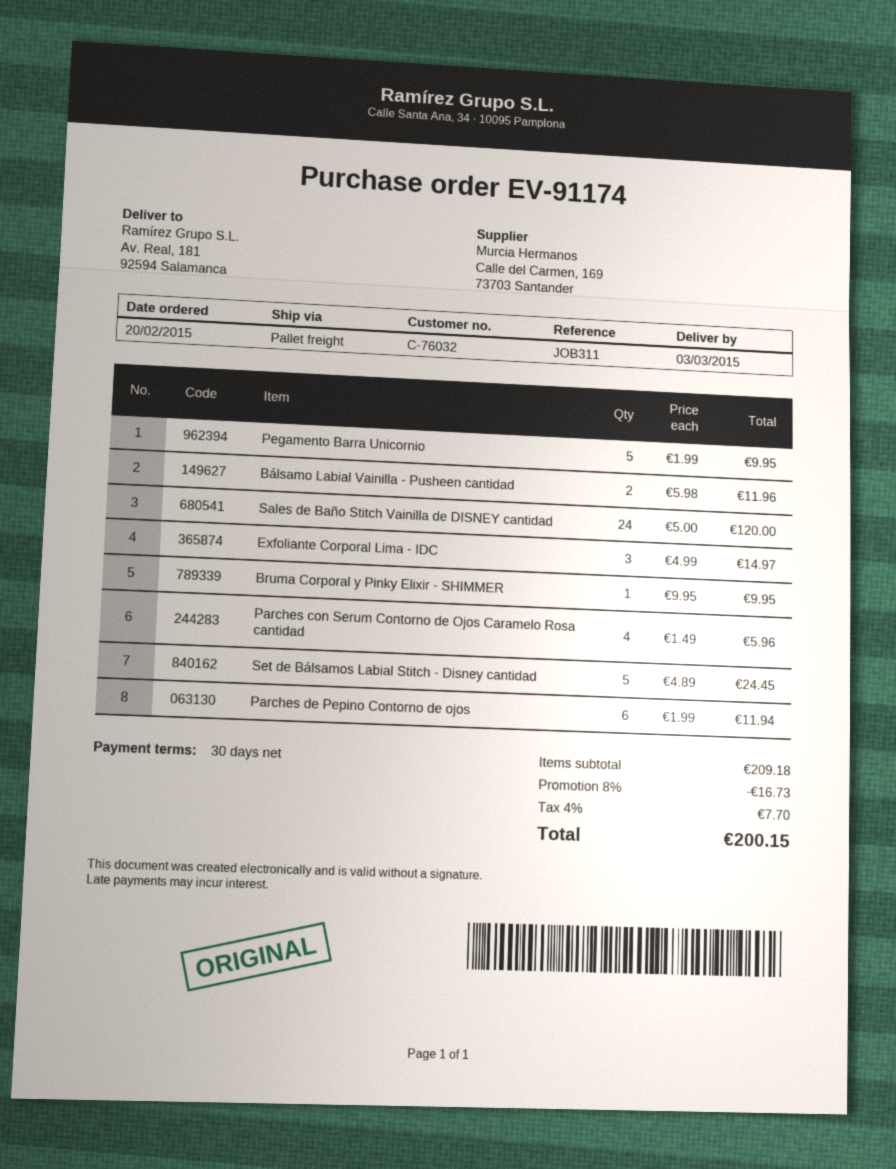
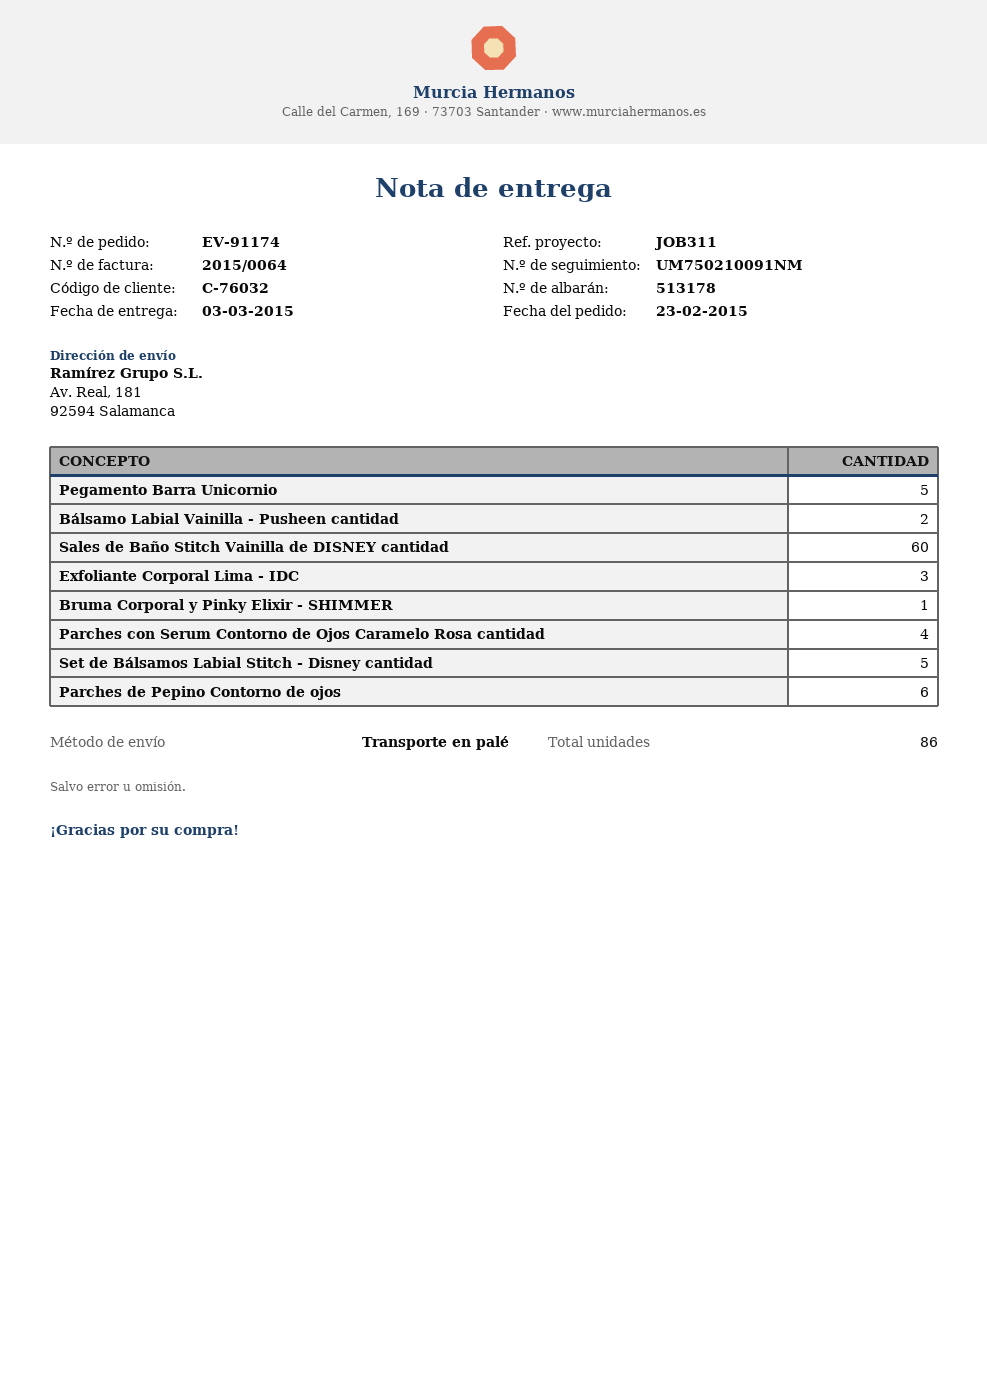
order date: 2015-02-20 -> 2015-02-23
Sales de Baño Stitch Vainilla de DISNEY cantidad: 24 -> 60

